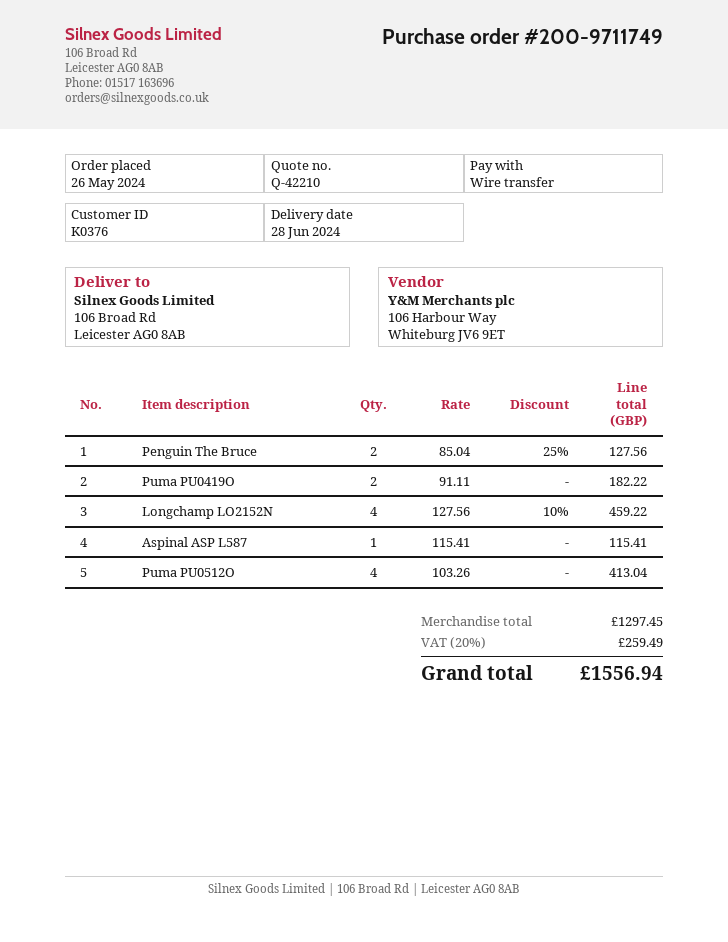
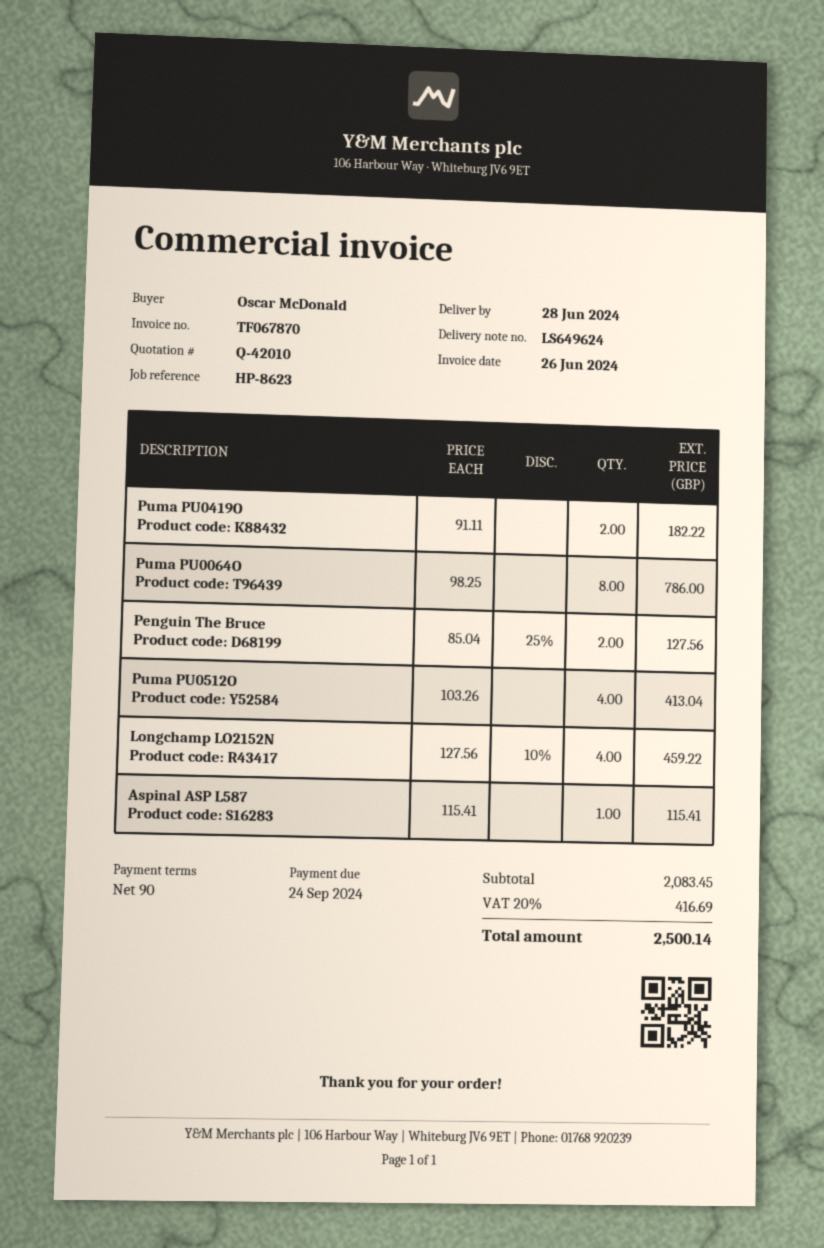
quote number: Q-42210 -> Q-42010
Puma PU0064O: none -> 8 x 98.25 = 786.00
subtotal: 1297.45 -> 2083.45
tax: 20% = 259.49 -> 20% = 416.69
total: 1556.94 -> 2500.14

